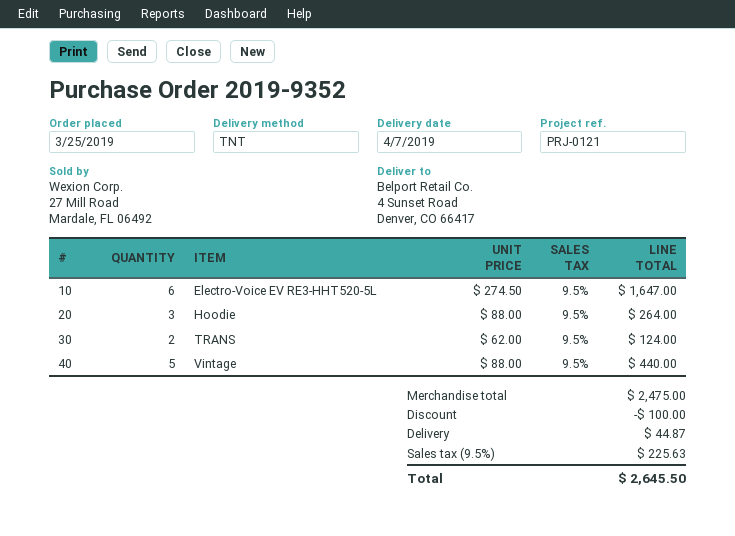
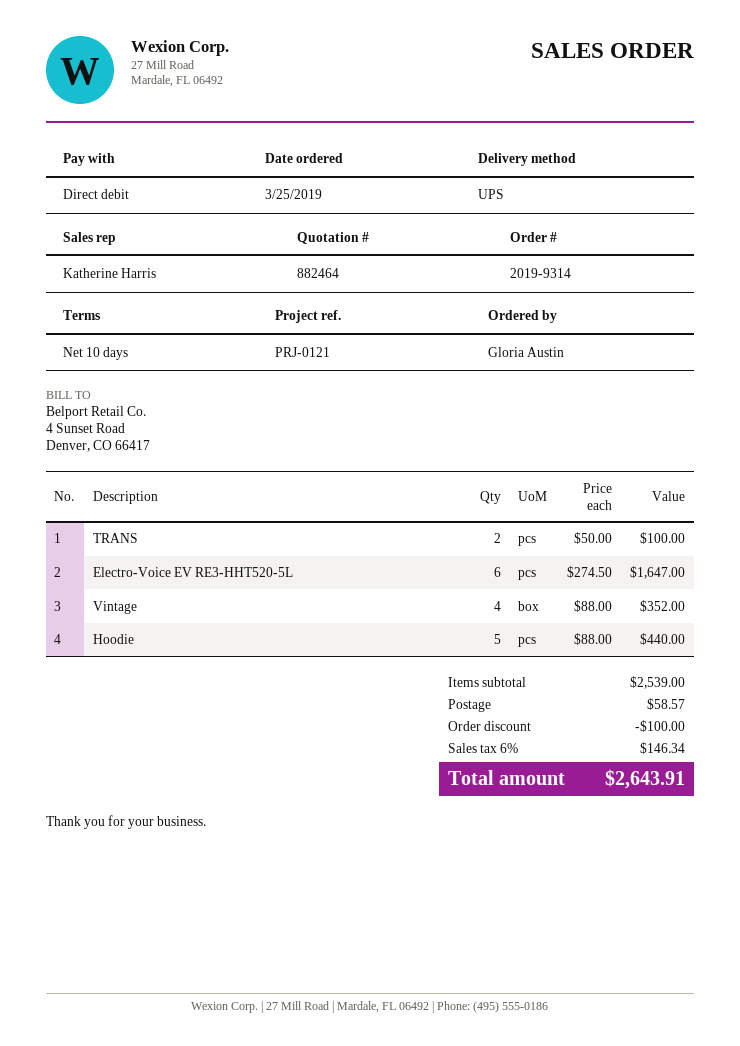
order number: 2019-9352 -> 2019-9314
shipping method: TNT -> UPS
Hoodie: 3 x 88.00 = 264.00 -> 5 x 88.00 = 440.00
TRANS: 2 x 62.00 = 124.00 -> 2 x 50.00 = 100.00
Vintage: 5 x 88.00 = 440.00 -> 4 x 88.00 = 352.00
subtotal: 2475.00 -> 2539.00
shipping: 44.87 -> 58.57
tax: 9.5% = 225.63 -> 6% = 146.34
total: 2645.50 -> 2643.91

